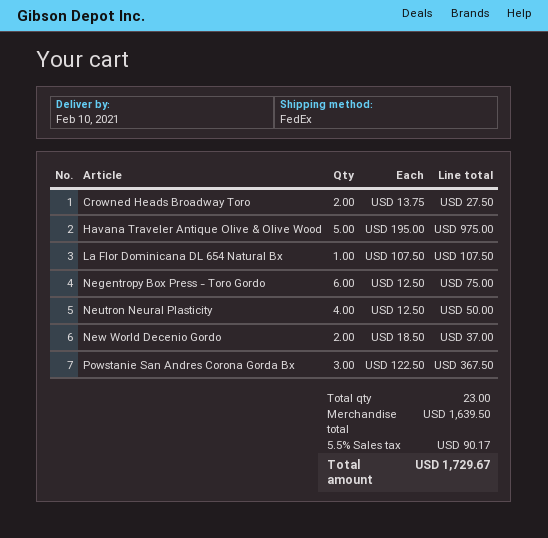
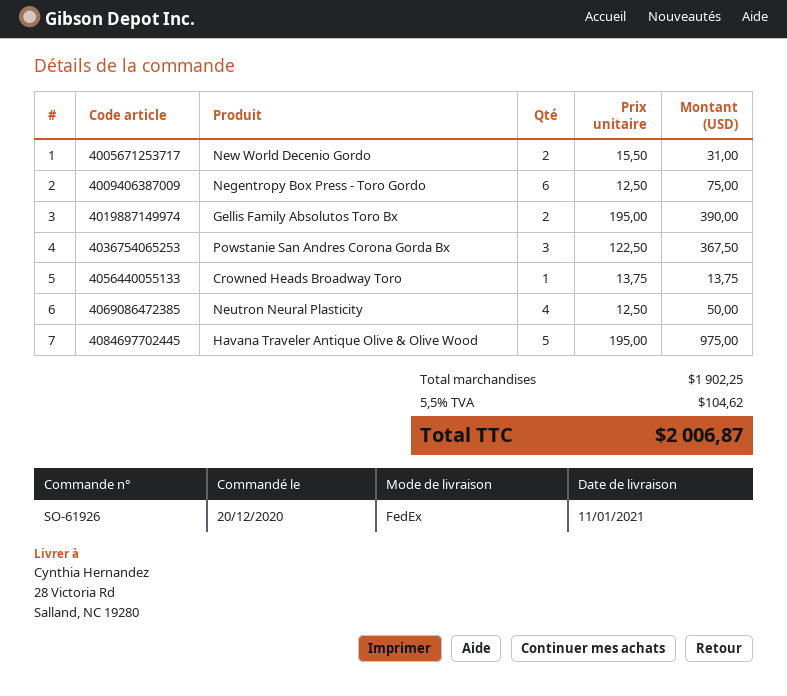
delivery date: 2021-02-10 -> 2021-01-11
Crowned Heads Broadway Toro: 2 x 13.75 = 27.50 -> 1 x 13.75 = 13.75
La Flor Dominicana DL 654 Natural Bx: 1 x 107.50 = 107.50 -> none
New World Decenio Gordo: 2 x 18.50 = 37.00 -> 2 x 15.50 = 31.00
Gellis Family Absolutos Toro Bx: none -> 2 x 195.00 = 390.00
subtotal: 1639.50 -> 1902.25
tax: 5.5% = 90.17 -> 5.5% = 104.62
total: 1729.67 -> 2006.87

